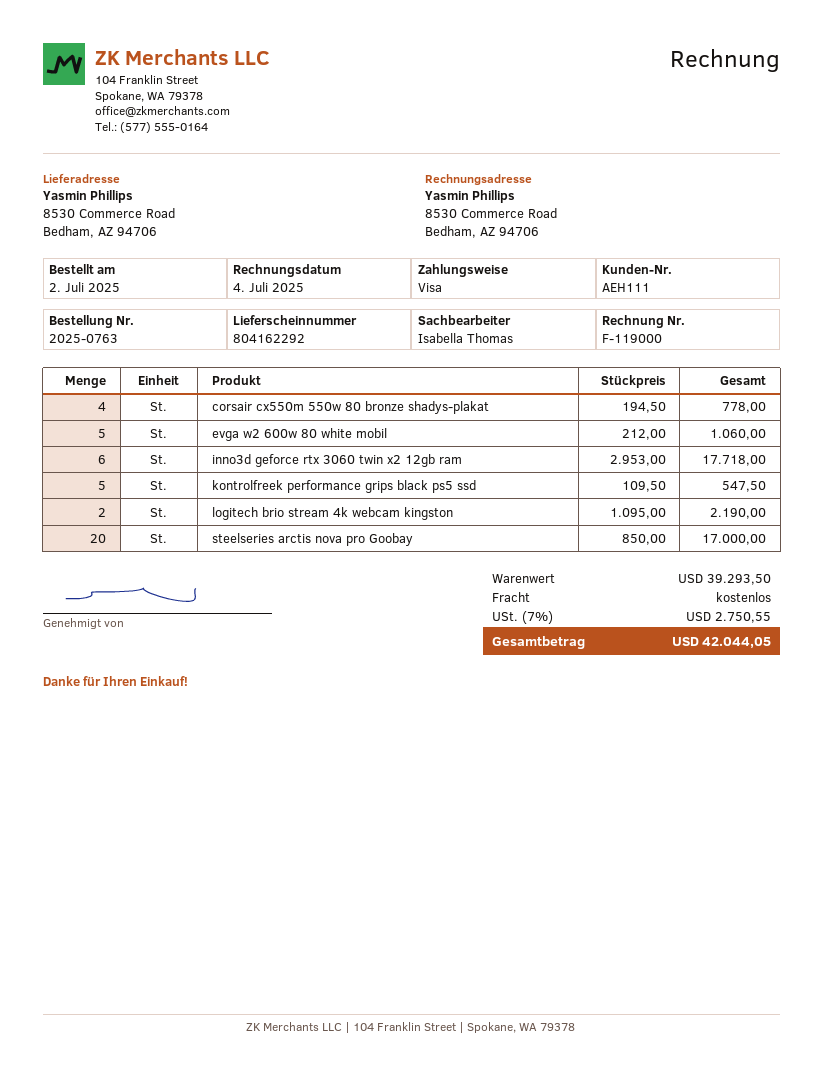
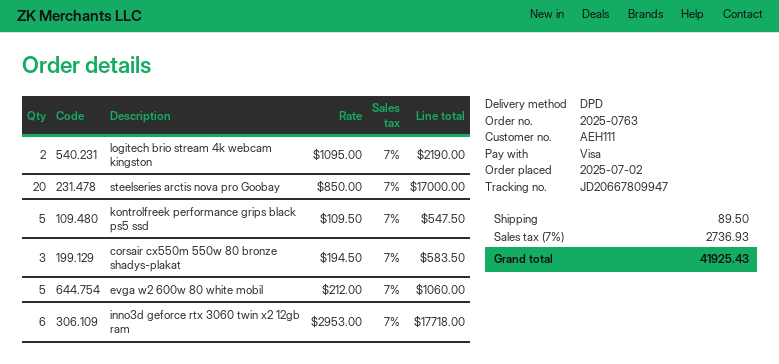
corsair cx550m 550w 80 bronze shadys-plakat: 4 x 194.50 = 778.00 -> 3 x 194.50 = 583.50
shipping: 0.00 -> 89.50
tax: 7% = 2750.55 -> 7% = 2736.93
total: 42044.05 -> 41925.43

